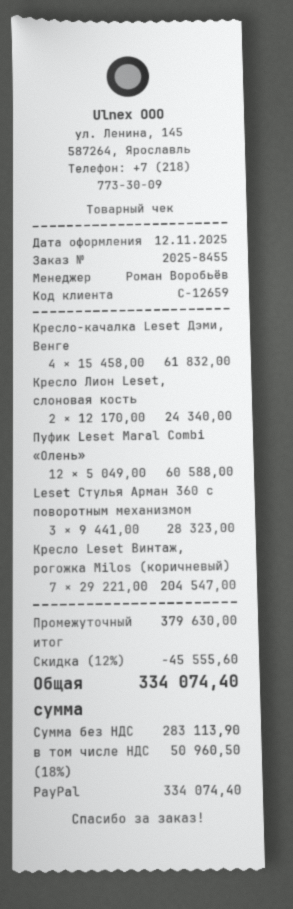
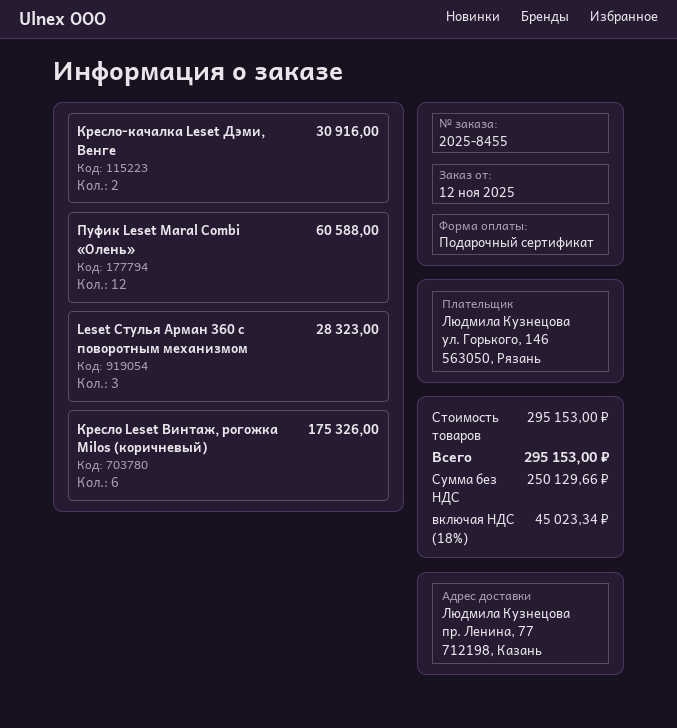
payment method: PayPal -> gift card
Кресло-качалка Leset Дэми, Венге: 4 for 61832.00 -> 2 for 30916.00
Кресло Лион Leset, слоновая кость: 2 for 24340.00 -> none
Кресло Leset Винтаж, рогожка Milos (коричневый): 7 for 204547.00 -> 6 for 175326.00
subtotal: 379630.00 -> 295153.00
discount: 12% = 45555.60 -> none
net: 283113.90 -> 250129.66
tax: 18% = 50960.50 -> 18% = 45023.34
total: 334074.40 -> 295153.00

